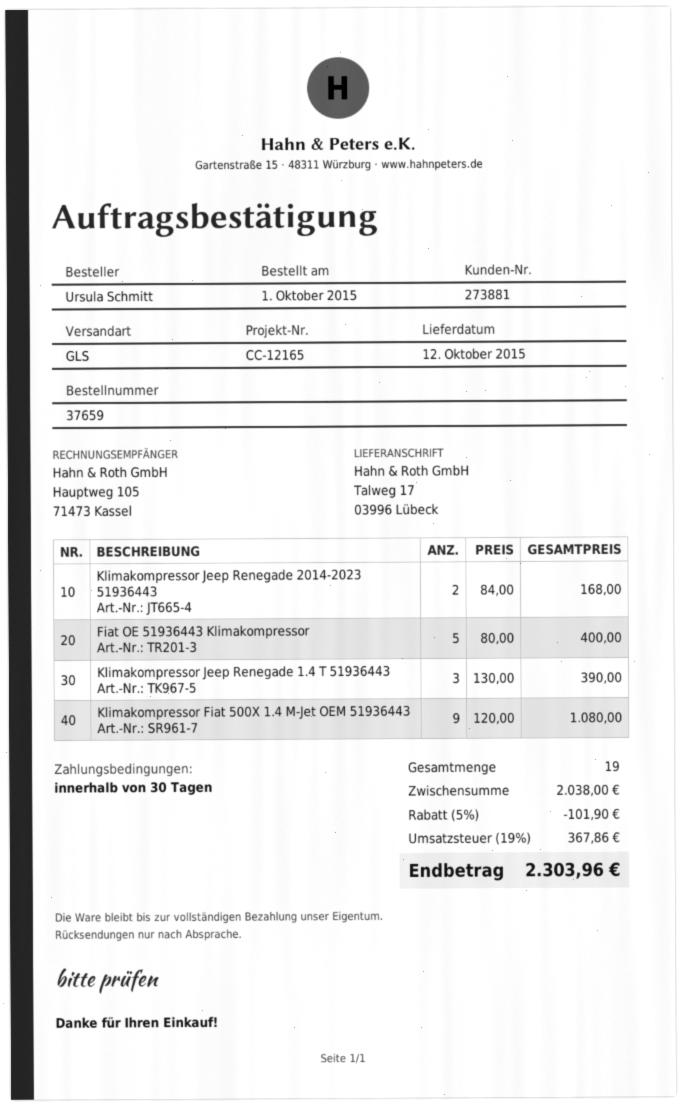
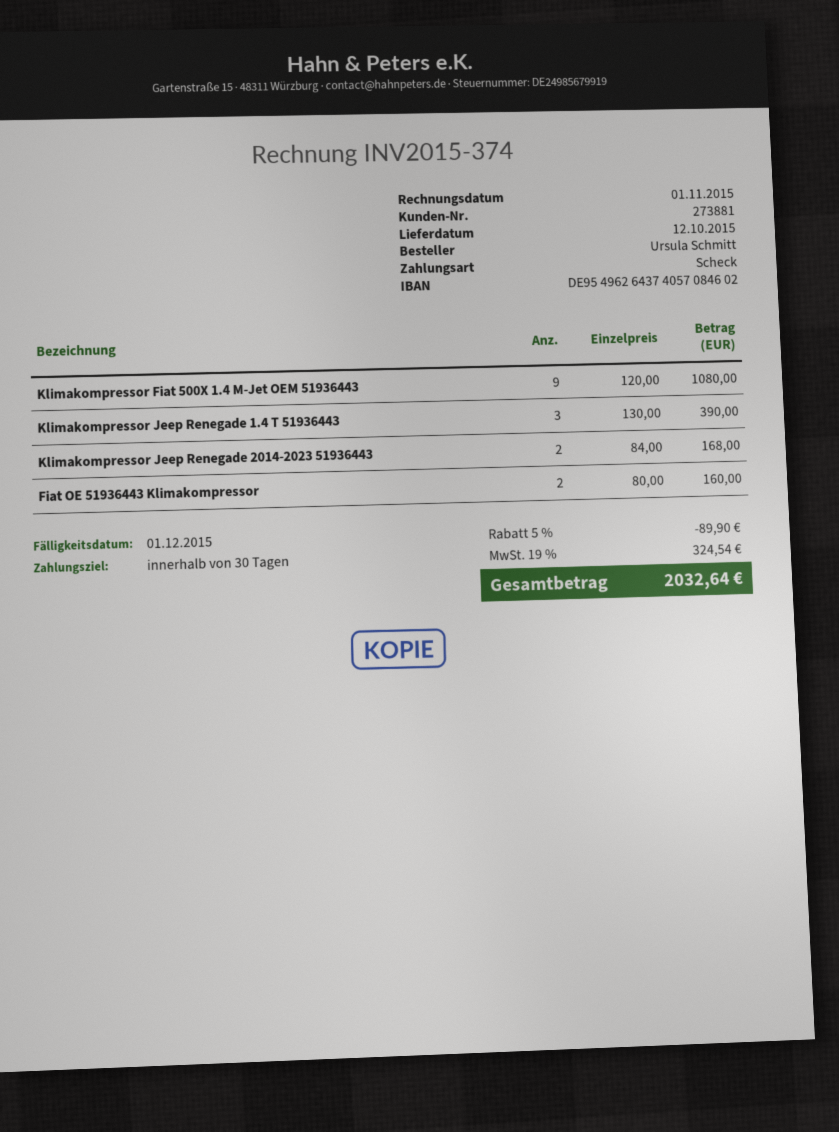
Fiat OE 51936443 Klimakompressor: 5 x 80.00 = 400.00 -> 2 x 80.00 = 160.00
discount: 5% = 101.90 -> 5% = 89.90
tax: 19% = 367.86 -> 19% = 324.54
total: 2303.96 -> 2032.64

